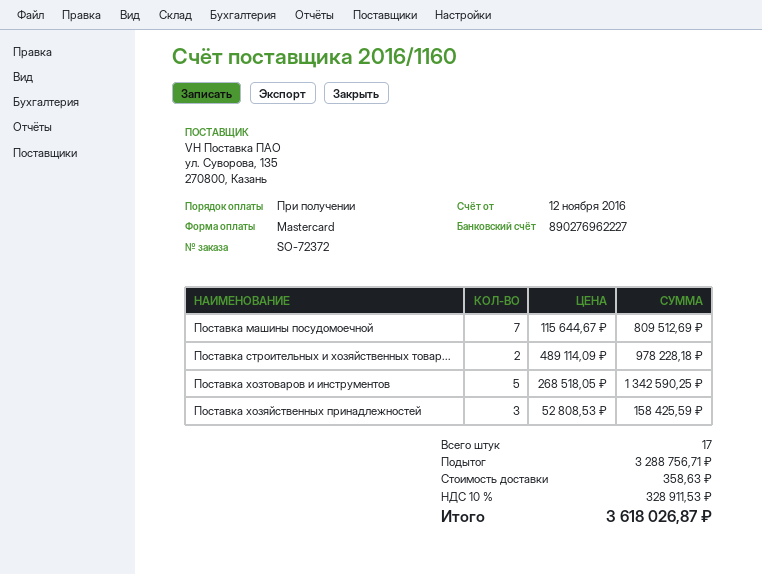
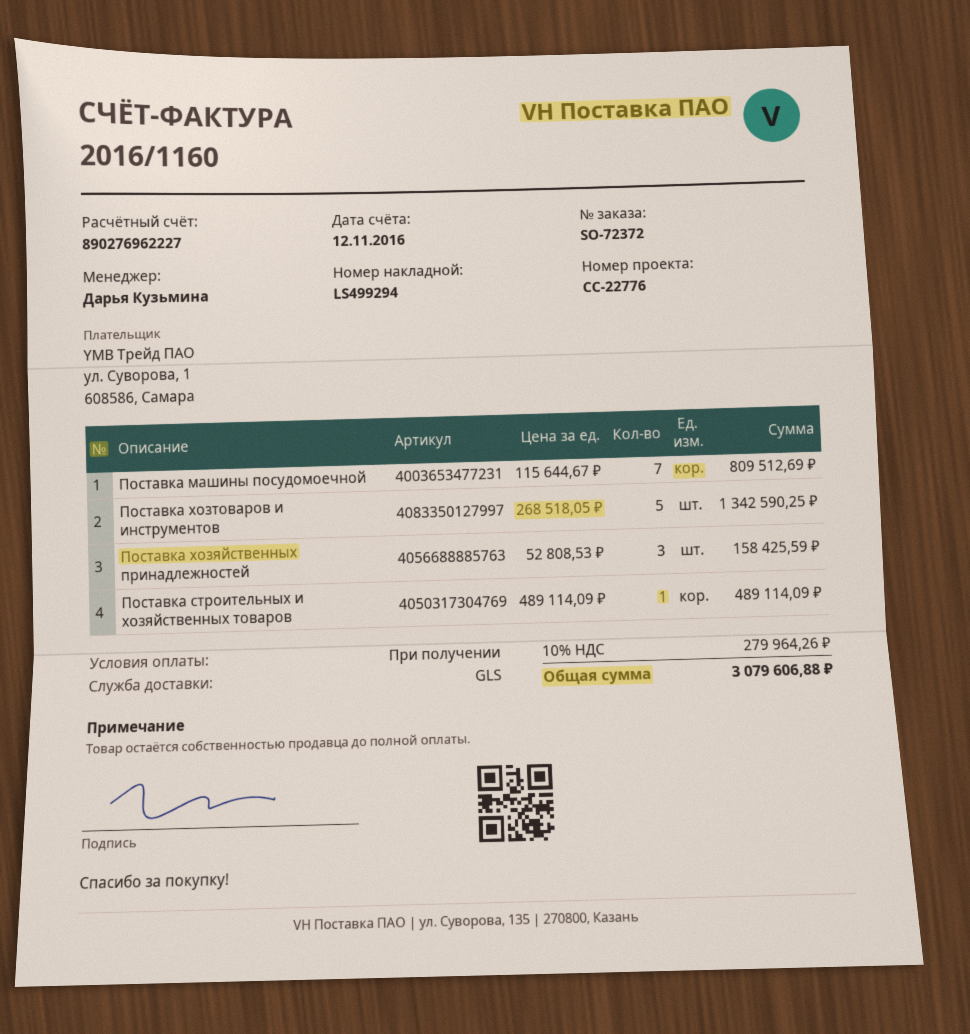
Поставка строительных и хозяйственных товар...: 2 x 489114.09 = 978228.18 -> 1 x 489114.09 = 489114.09
shipping: 358.63 -> none
tax: 10% = 328911.53 -> 10% = 279964.26
total: 3618026.87 -> 3079606.88

